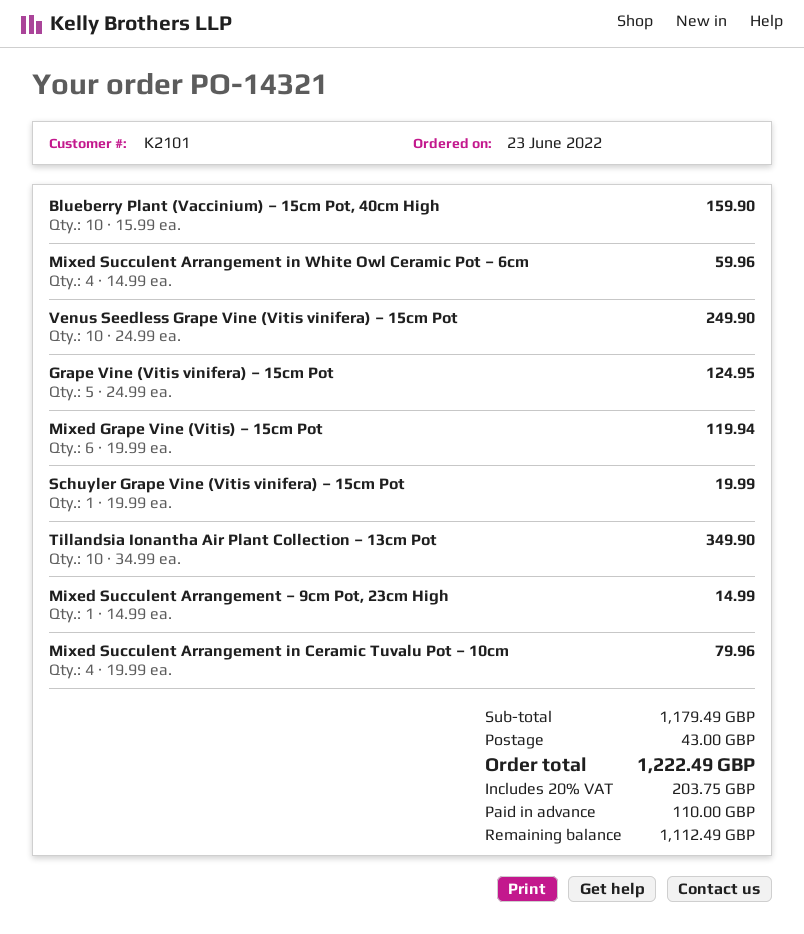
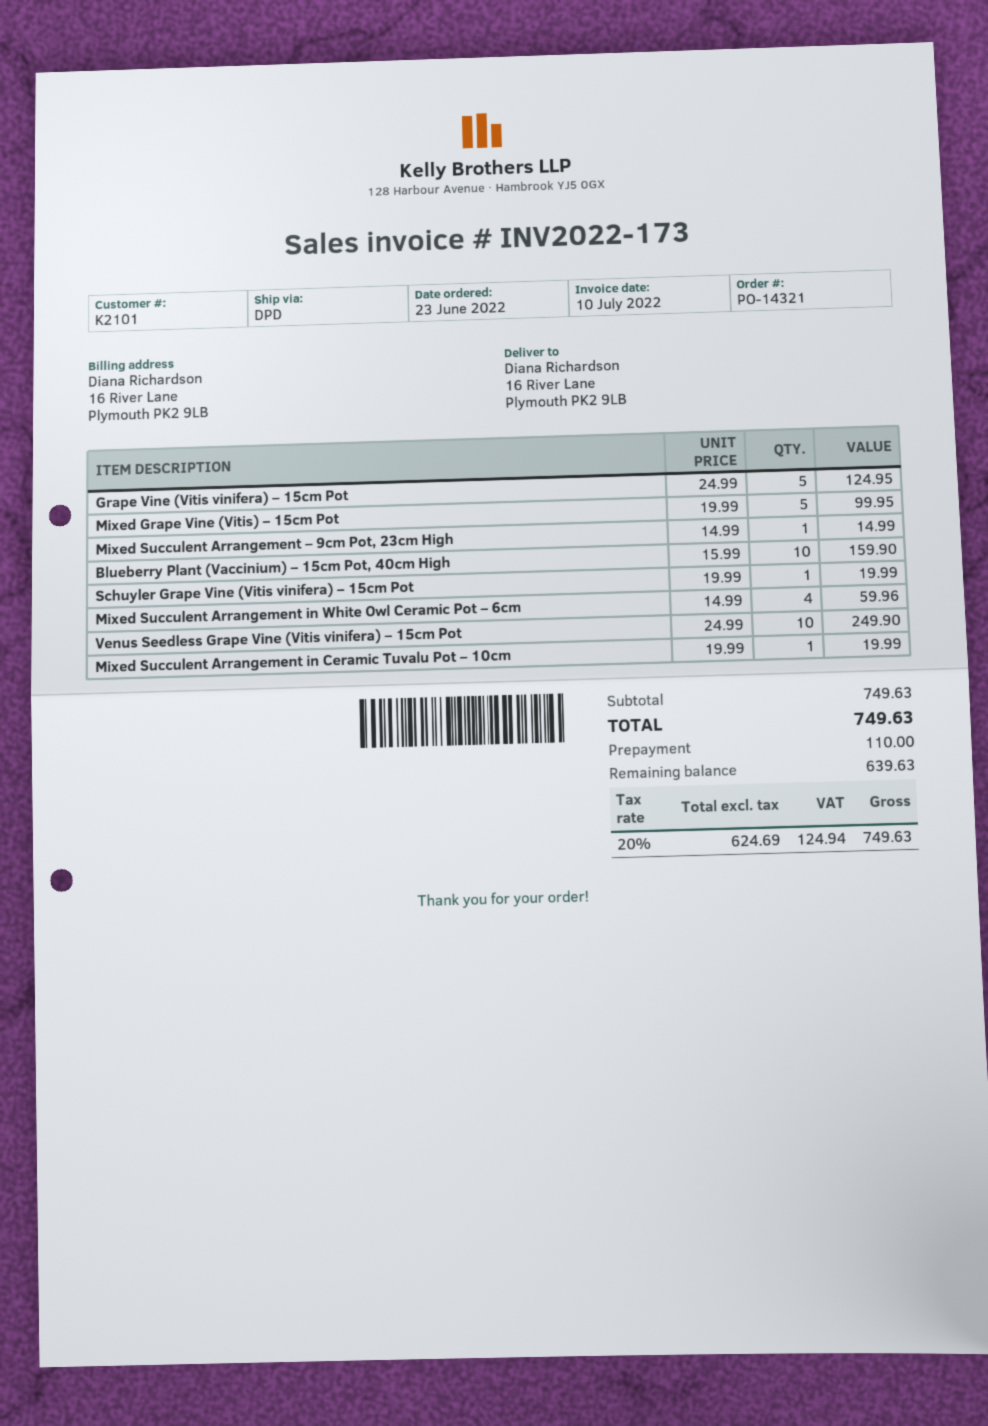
Mixed Grape Vine (Vitis) – 15cm Pot: 6 x 19.99 = 119.94 -> 5 x 19.99 = 99.95
Tillandsia Ionantha Air Plant Collection – 13cm Pot: 10 x 34.99 = 349.90 -> none
Mixed Succulent Arrangement in Ceramic Tuvalu Pot – 10cm: 4 x 19.99 = 79.96 -> 1 x 19.99 = 19.99
subtotal: 1179.49 -> 749.63
shipping: 43.00 -> none
tax: 20% = 203.75 -> 20% = 124.94
total: 1222.49 -> 749.63
balance: 1112.49 -> 639.63

